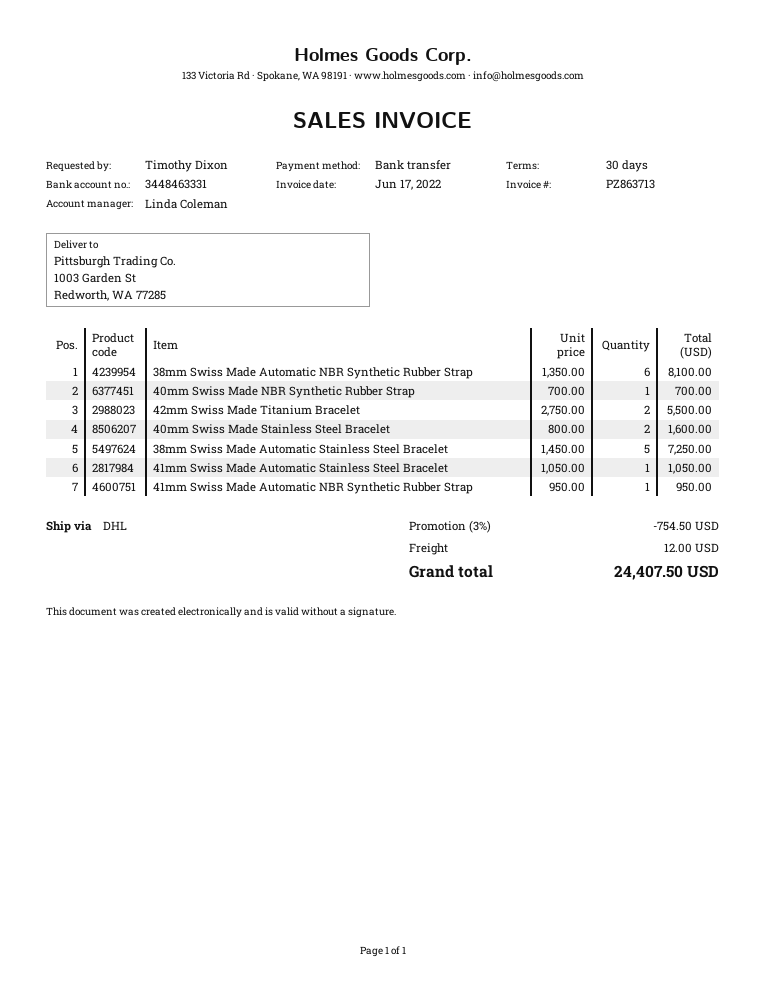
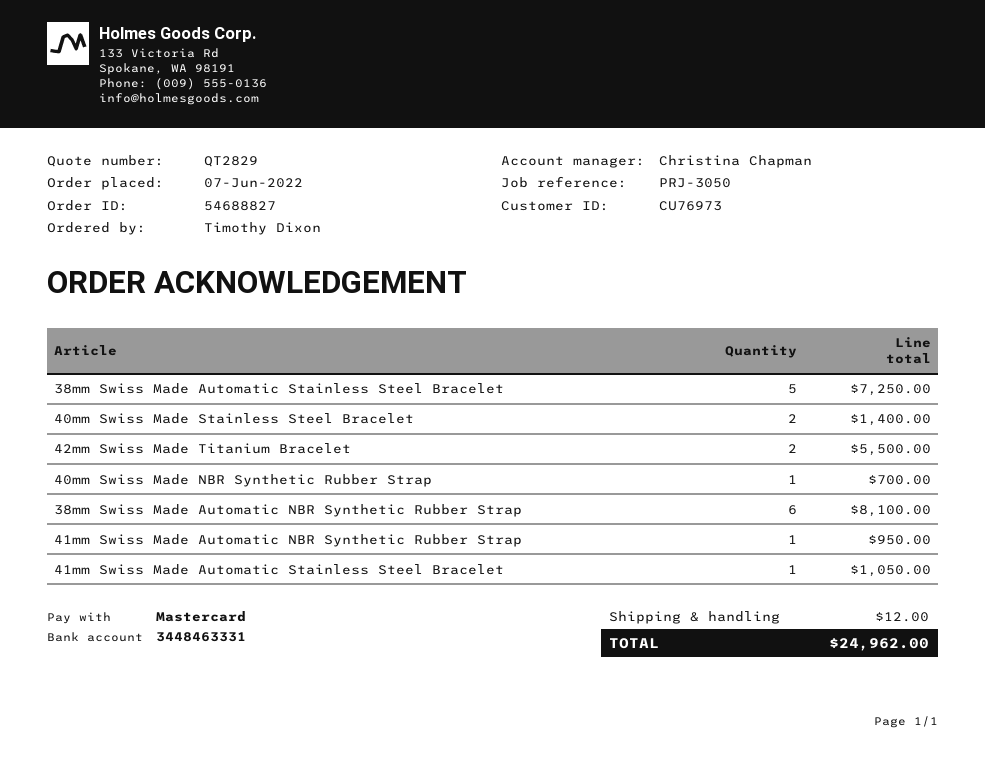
sales rep: Linda Coleman -> Christina Chapman
payment method: bank transfer -> Mastercard
40mm Swiss Made Stainless Steel Bracelet: 2 for 1600.00 -> 2 for 1400.00
discount: 3% = 754.50 -> none
total: 24407.50 -> 24962.00

